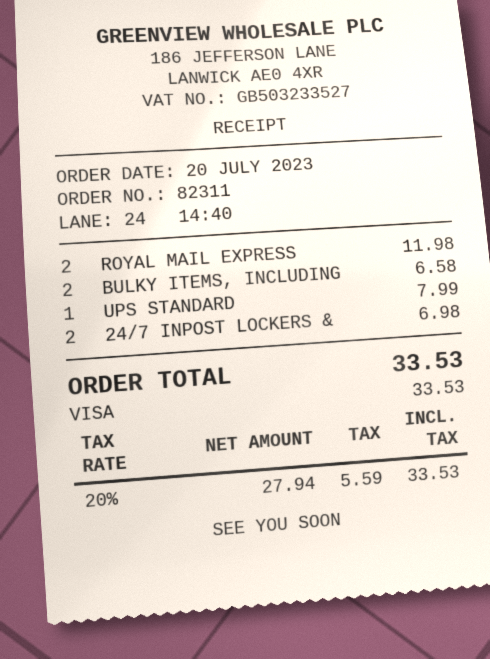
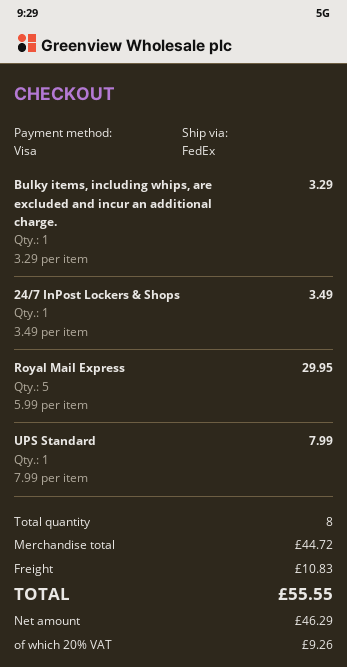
ROYAL MAIL EXPRESS: 2 for 11.98 -> 5 for 29.95
BULKY ITEMS, INCLUDING: 2 for 6.58 -> 1 for 3.29
24/7 INPOST LOCKERS &: 2 for 6.98 -> 1 for 3.49
shipping: none -> 10.83
net: 27.94 -> 46.29
tax: 20% = 5.59 -> 20% = 9.26
total: 33.53 -> 55.55

